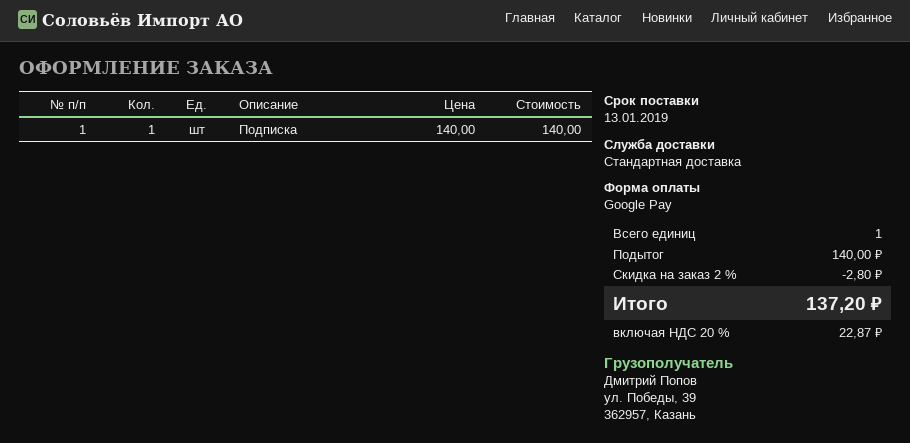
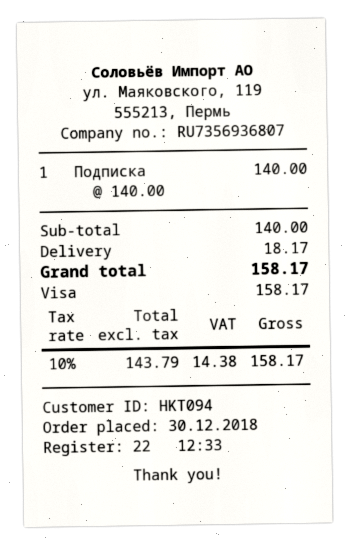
payment method: Google Pay -> Visa
discount: 2% = 2.80 -> none
shipping: none -> 18.17
tax: 20% = 22.87 -> 10% = 14.38
total: 137.20 -> 158.17

